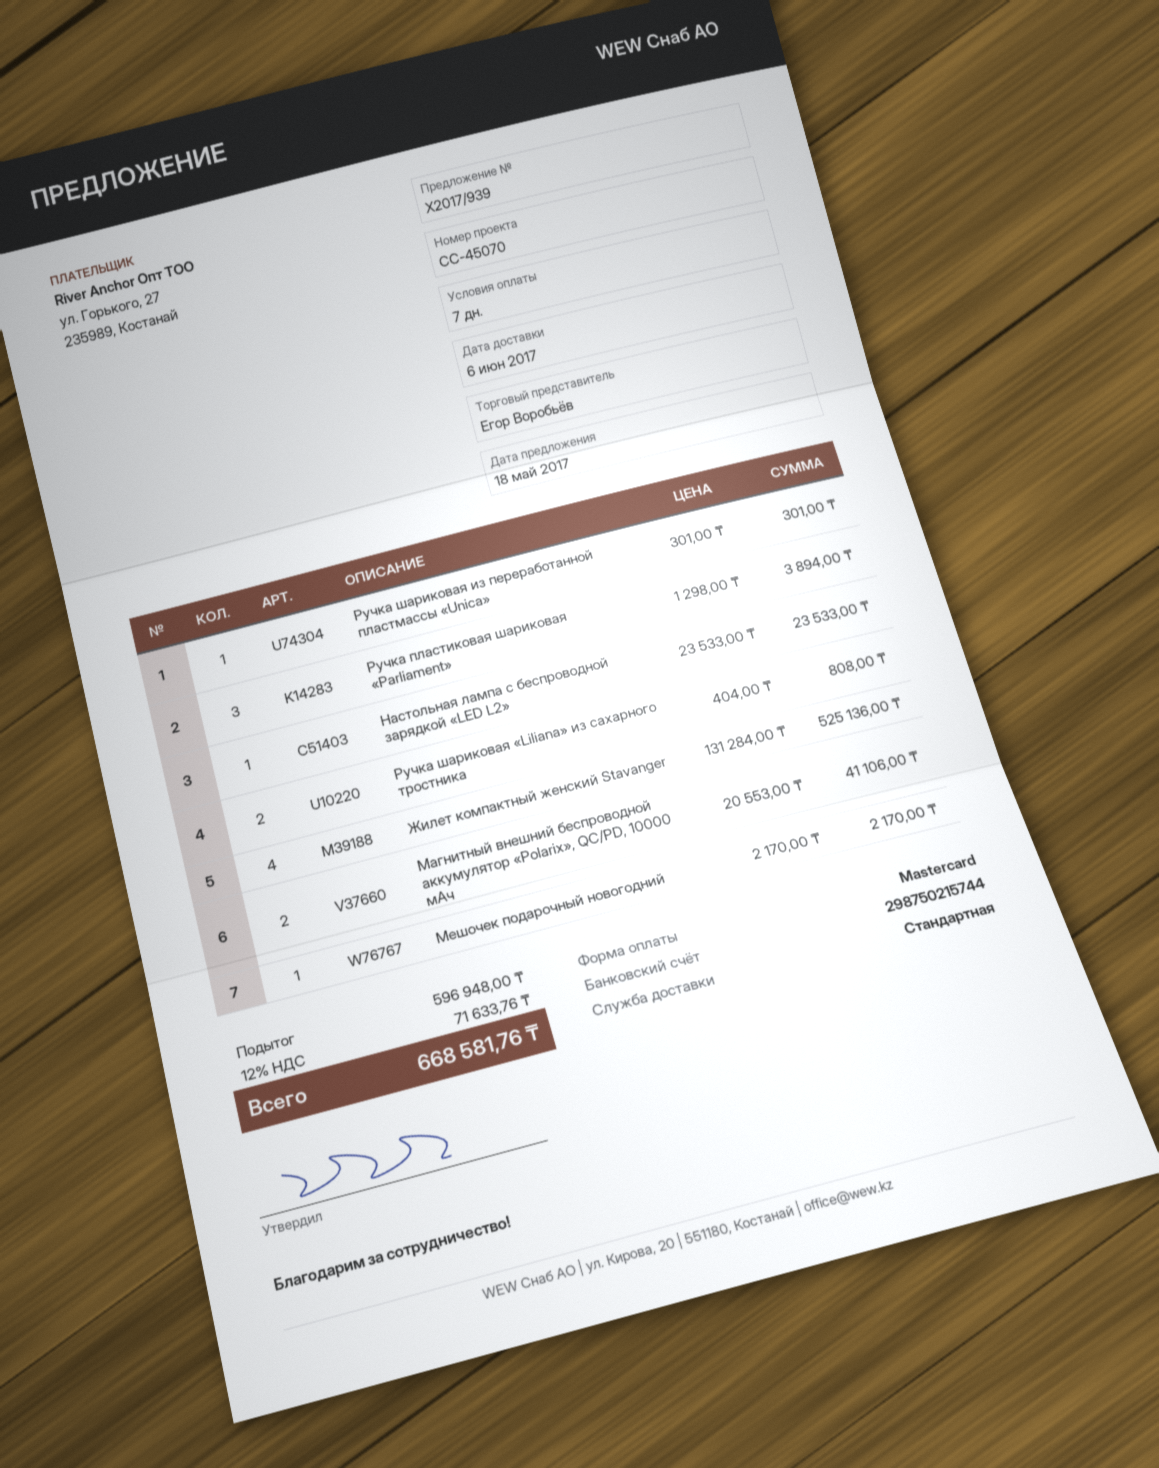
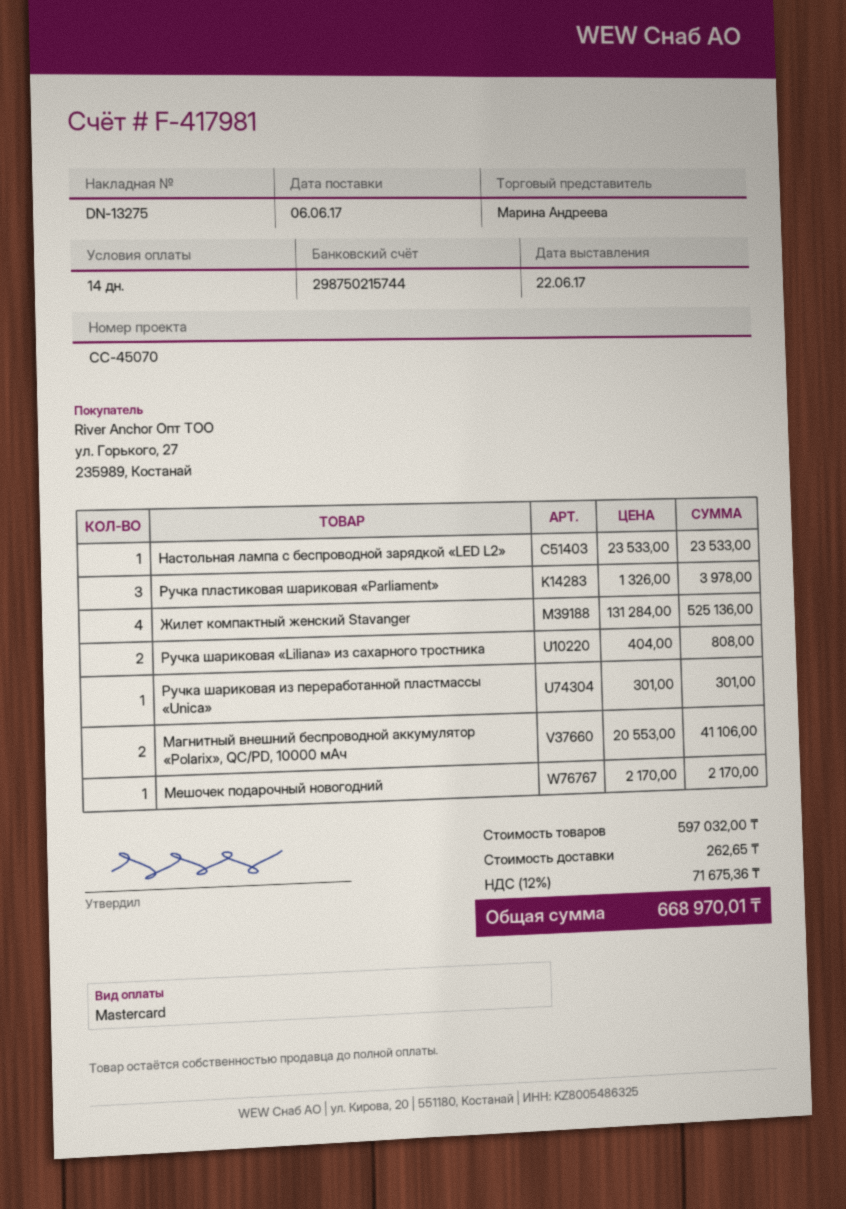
payment terms: 7 days -> 14 days
sales rep: Егор Воробьёв -> Марина Андреева
Ручка пластиковая шариковая «Parliament»: 3 x 1298.00 = 3894.00 -> 3 x 1326.00 = 3978.00
subtotal: 596948.00 -> 597032.00
shipping: none -> 262.65
tax: 12% = 71633.76 -> 12% = 71675.36
total: 668581.76 -> 668970.01

